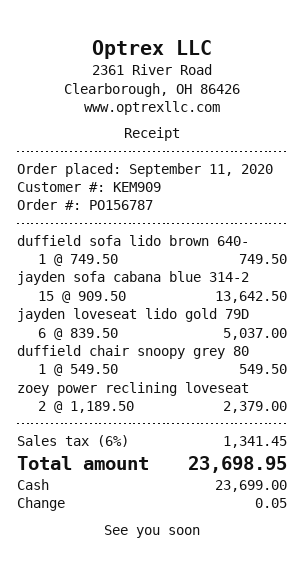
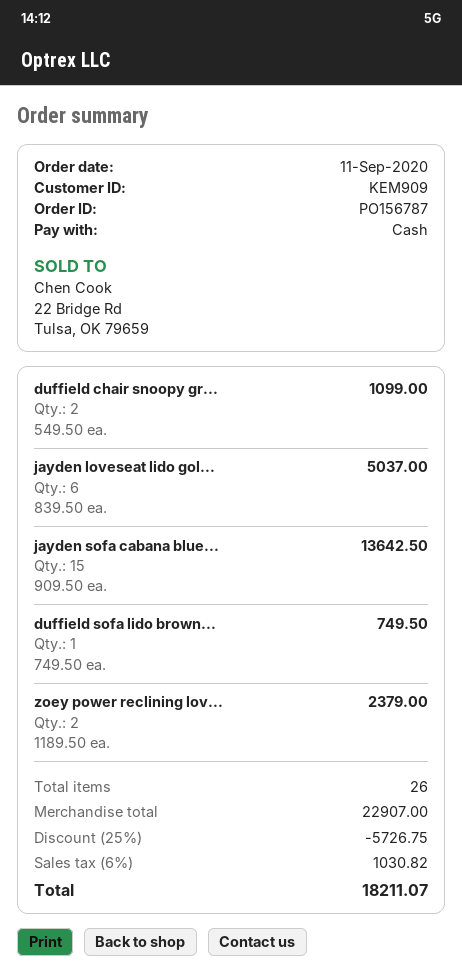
duffield chair snoopy grey 80: 1 x 549.50 = 549.50 -> 2 x 549.50 = 1099.00
discount: none -> 25% = 5726.75
tax: 6% = 1341.45 -> 6% = 1030.82
total: 23698.95 -> 18211.07

